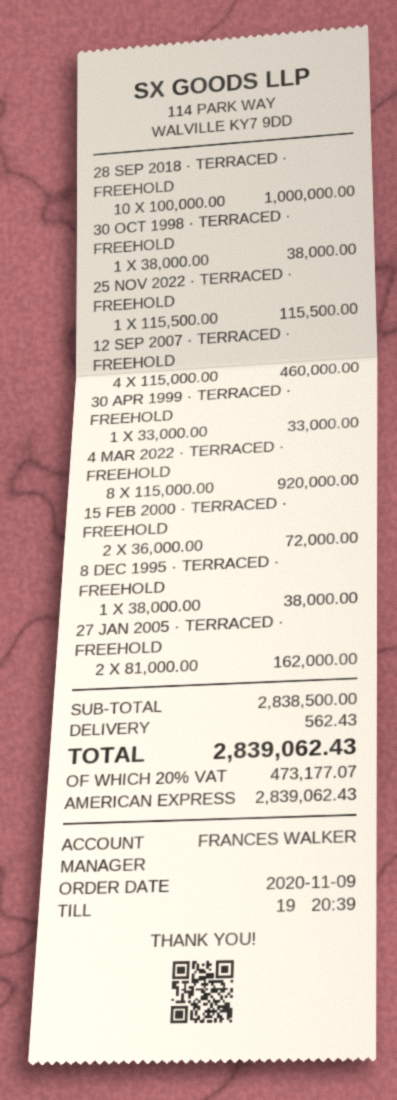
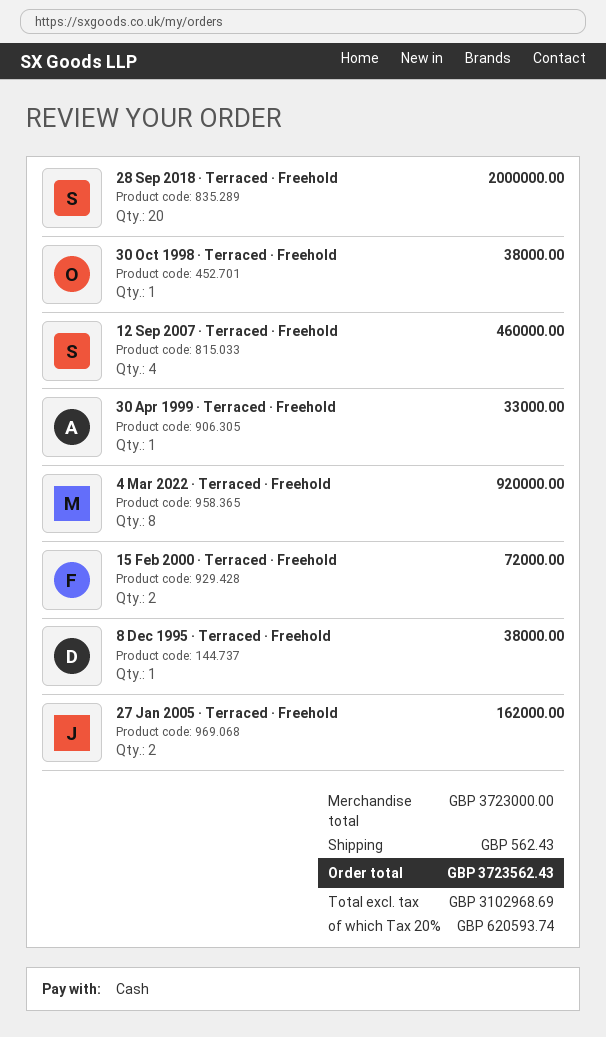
payment method: American Express -> cash
28 SEP 2018 · TERRACED · FREEHOLD: 10 for 1000000.00 -> 20 for 2000000.00
25 NOV 2022 · TERRACED · FREEHOLD: 1 for 115500.00 -> none
subtotal: 2838500.00 -> 3723000.00
tax: 20% = 473177.07 -> 20% = 620593.74
total: 2839062.43 -> 3723562.43

